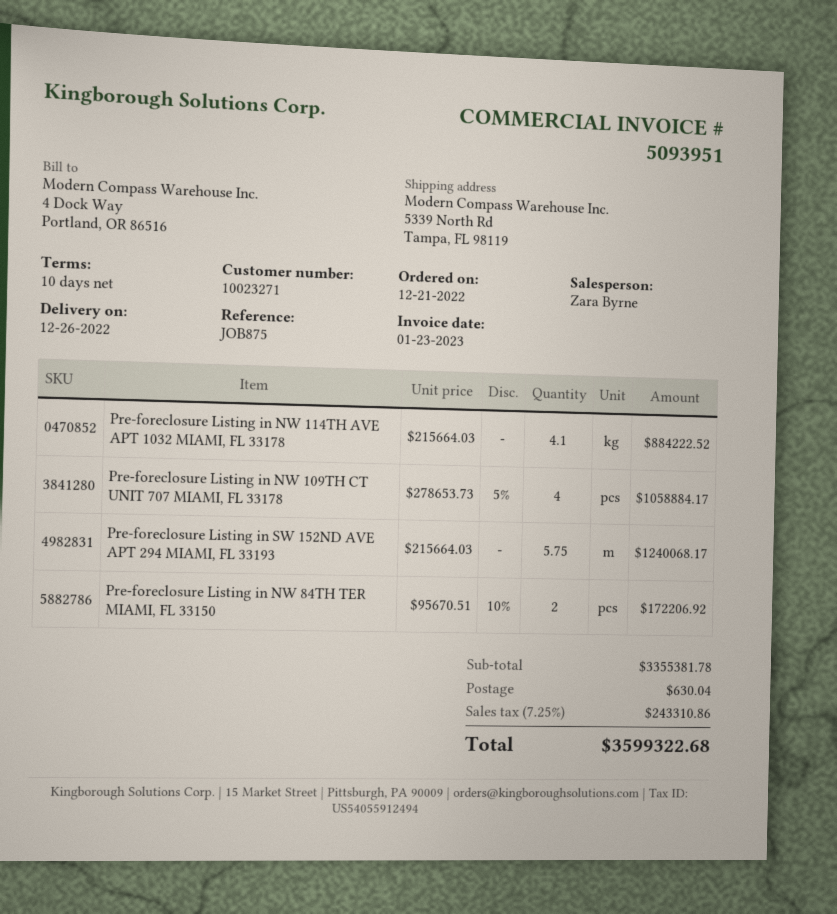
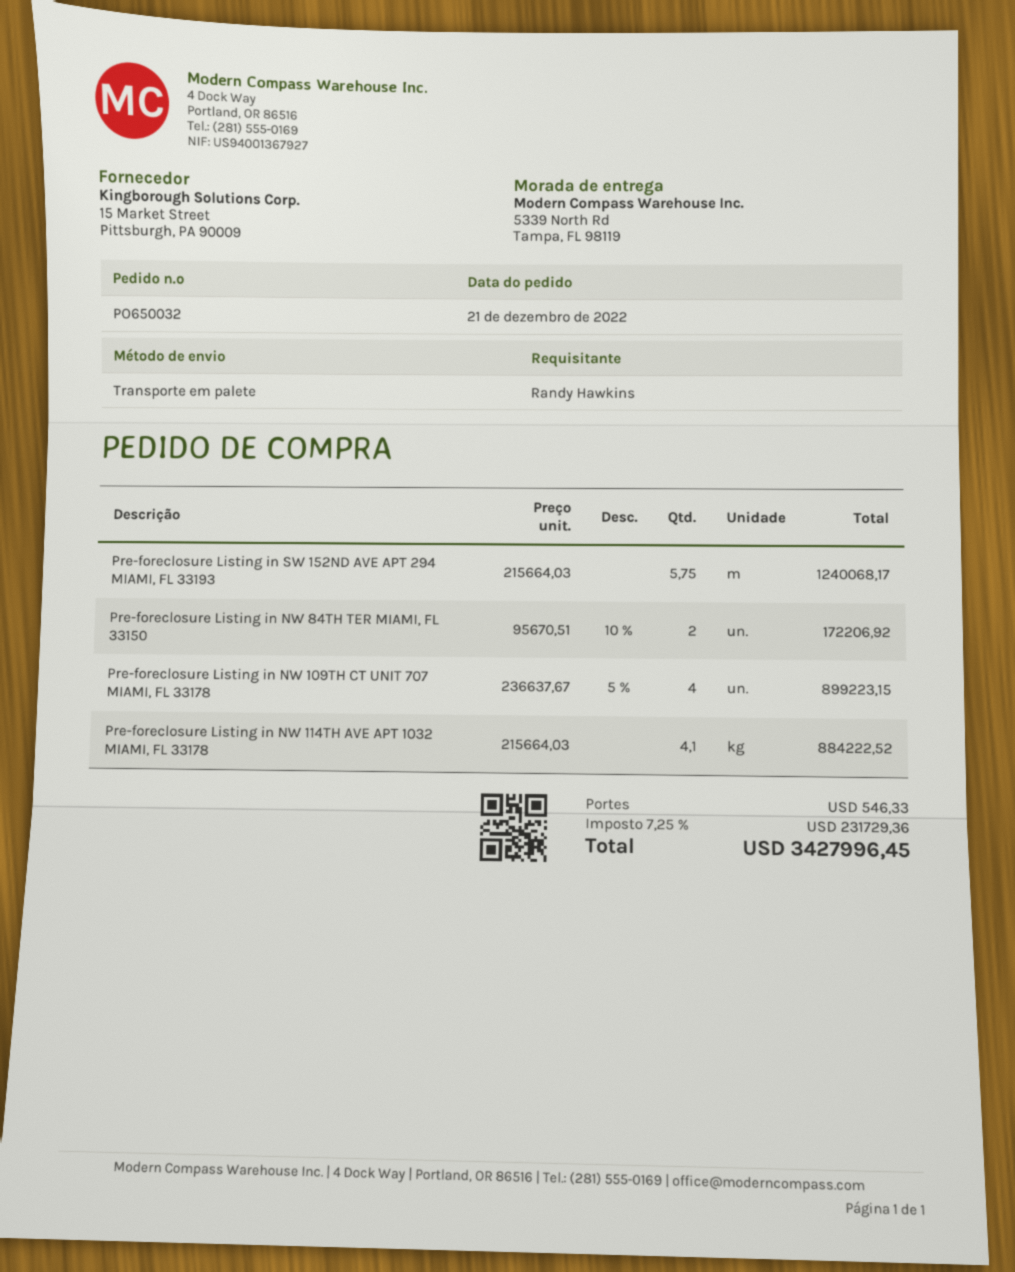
Pre-foreclosure Listing in NW 109TH CT UNIT 707 MIAMI, FL 33178: 4 x 278653.73 - 5% = 1058884.17 -> 4 x 236637.67 - 5% = 899223.15
shipping: 630.04 -> 546.33
tax: 7.25% = 243310.86 -> 7.25% = 231729.36
total: 3599322.68 -> 3427996.45

